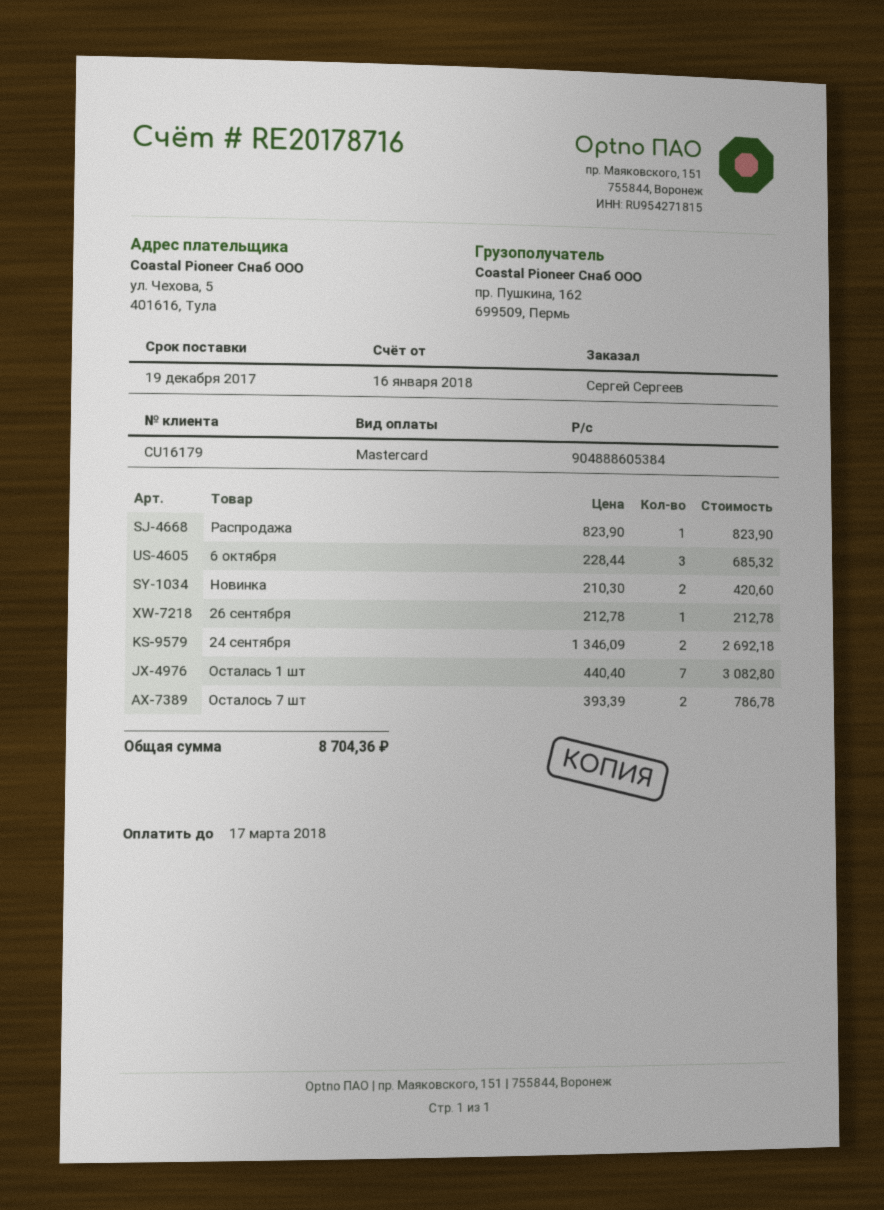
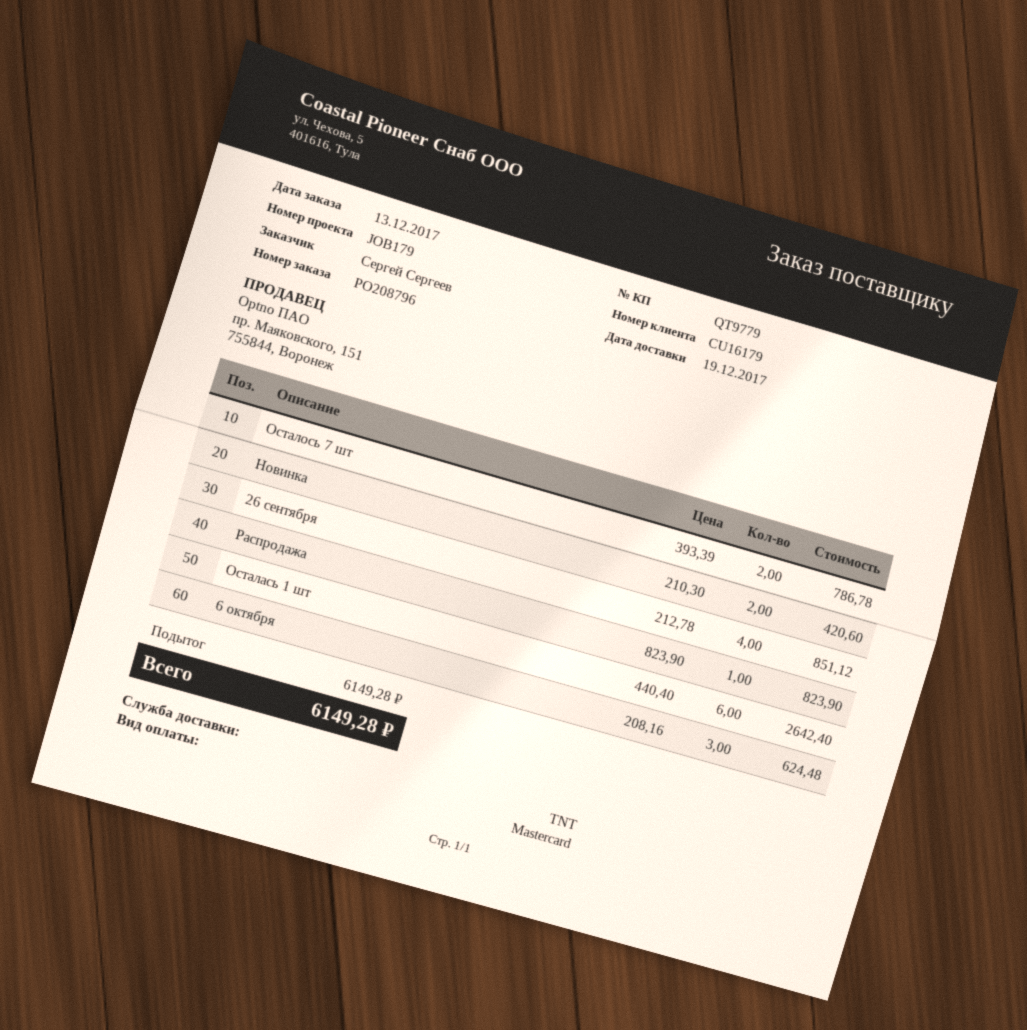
6 октября: 3 x 228.44 = 685.32 -> 3 x 208.16 = 624.48
26 сентября: 1 x 212.78 = 212.78 -> 4 x 212.78 = 851.12
24 сентября: 2 x 1346.09 = 2692.18 -> none
Осталась 1 шт: 7 x 440.40 = 3082.80 -> 6 x 440.40 = 2642.40
total: 8704.36 -> 6149.28

